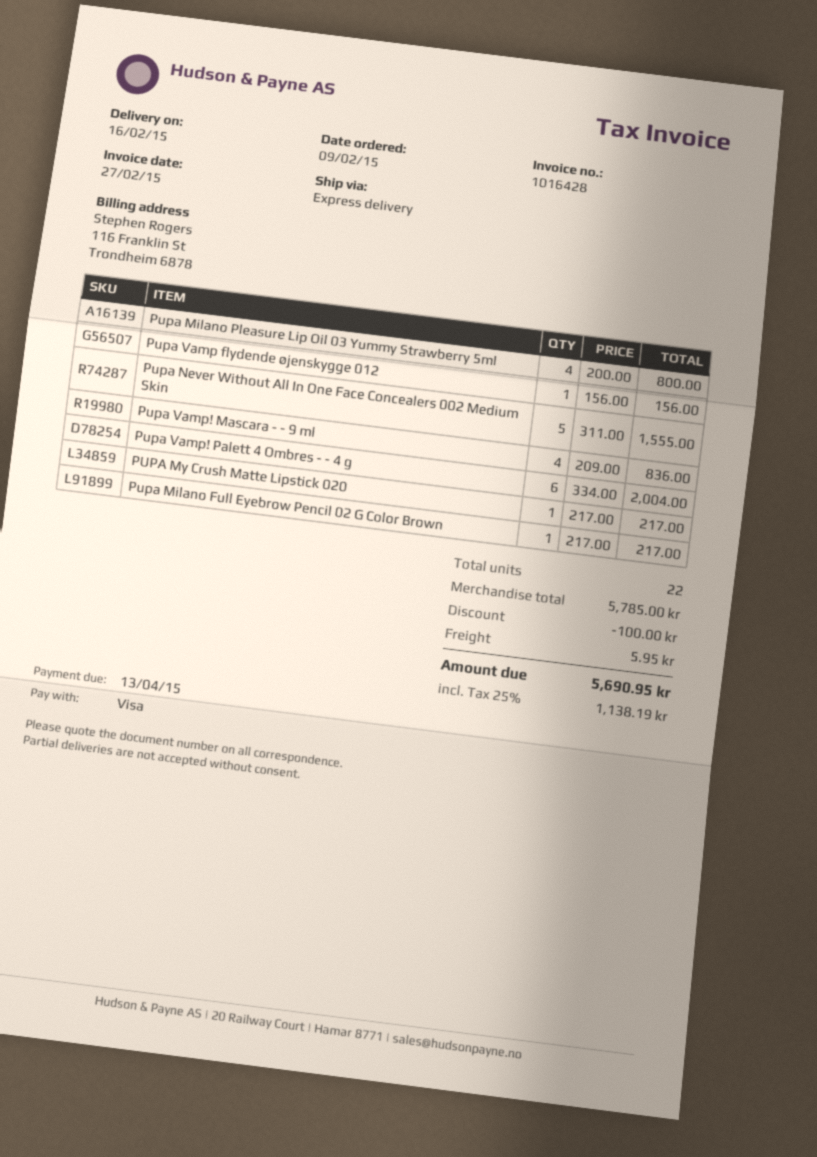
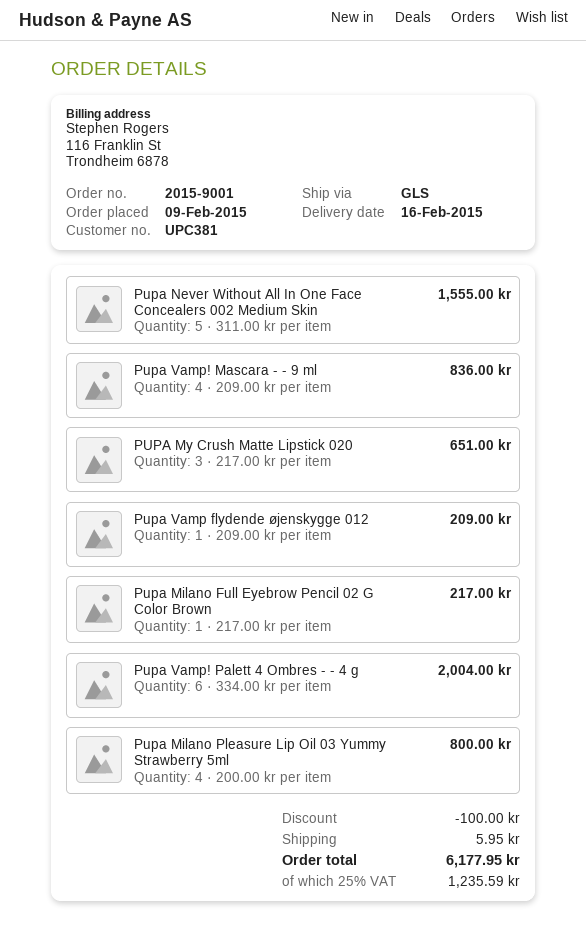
shipping method: express -> GLS
Pupa Vamp flydende øjenskygge 012: 1 x 156.00 = 156.00 -> 1 x 209.00 = 209.00
PUPA My Crush Matte Lipstick 020: 1 x 217.00 = 217.00 -> 3 x 217.00 = 651.00
tax: 25% = 1138.19 -> 25% = 1235.59
total: 5690.95 -> 6177.95

